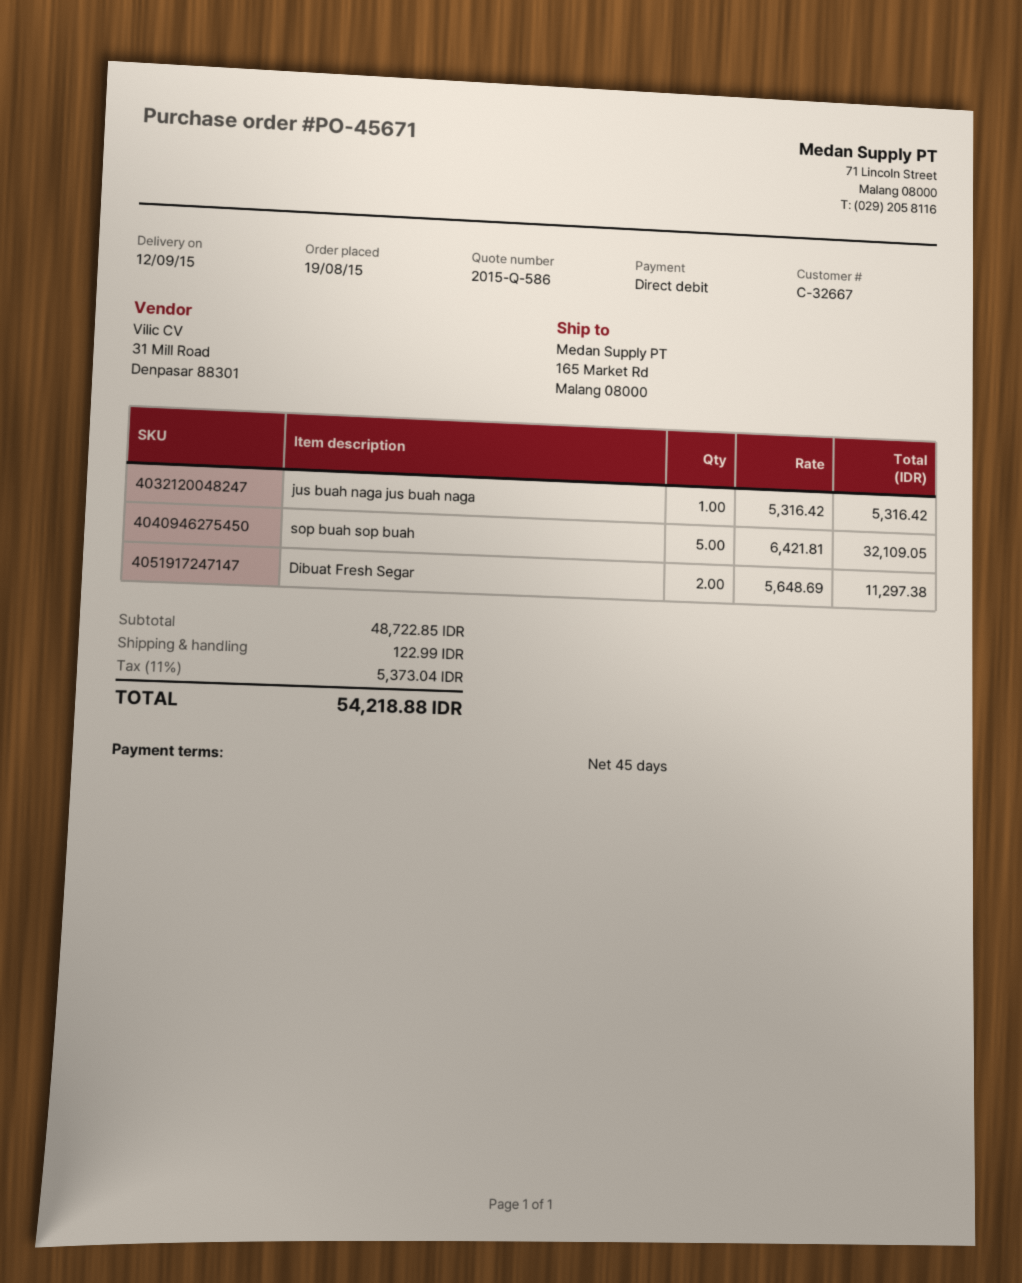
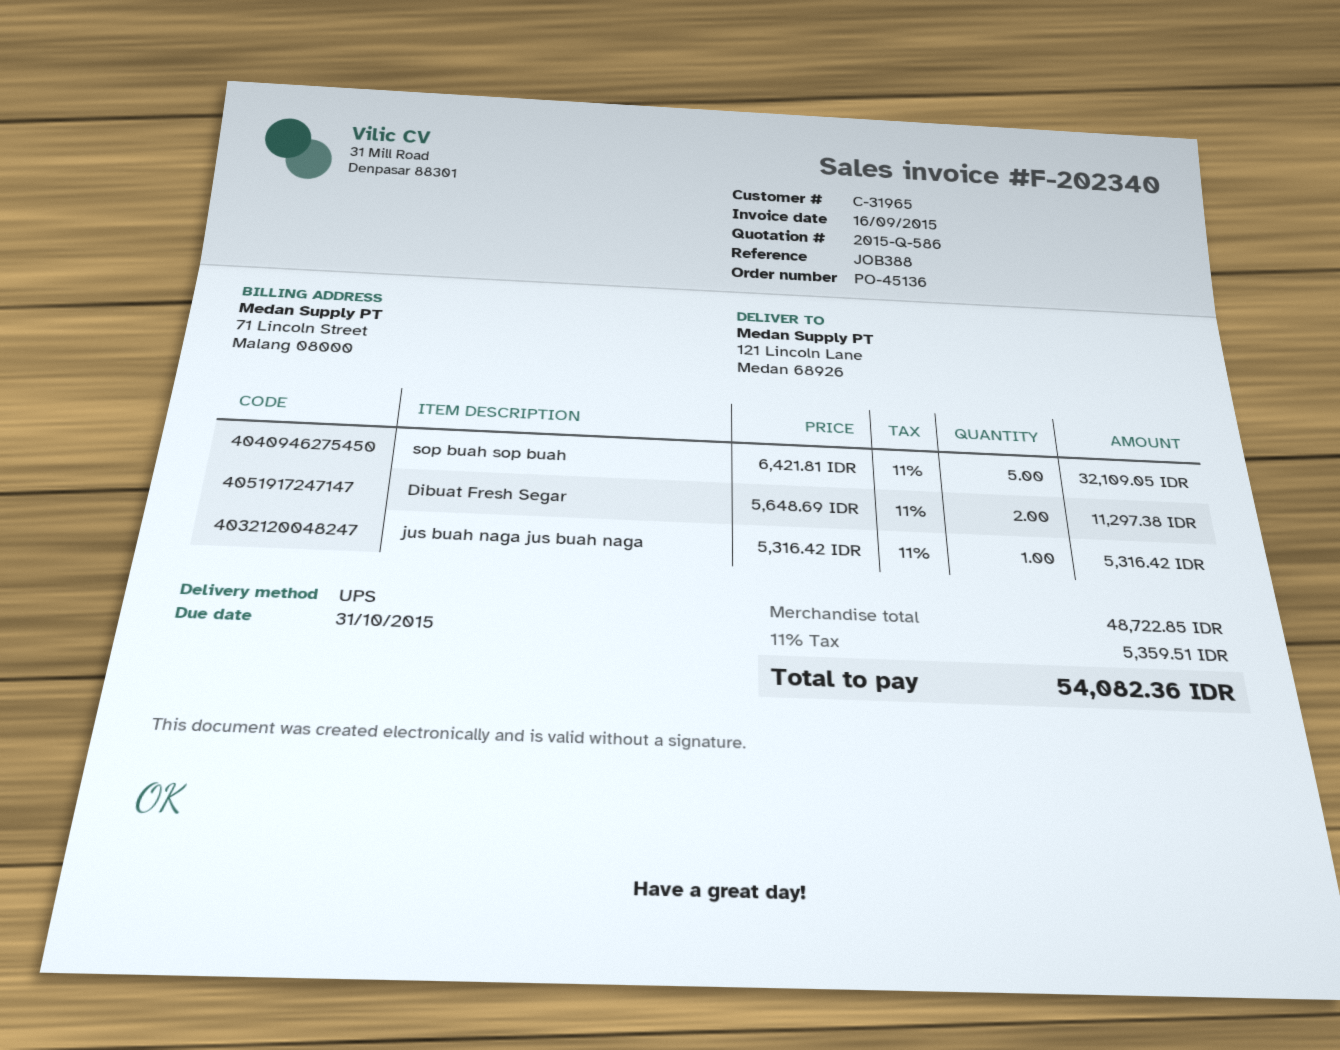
order number: PO-45671 -> PO-45136
customer number: C-32667 -> C-31965
ship to: 165 Market Rd, Malang 08000 -> 121 Lincoln Lane, Medan 68926
shipping: 122.99 -> none
tax: 11% = 5373.04 -> 11% = 5359.51
total: 54218.88 -> 54082.36

